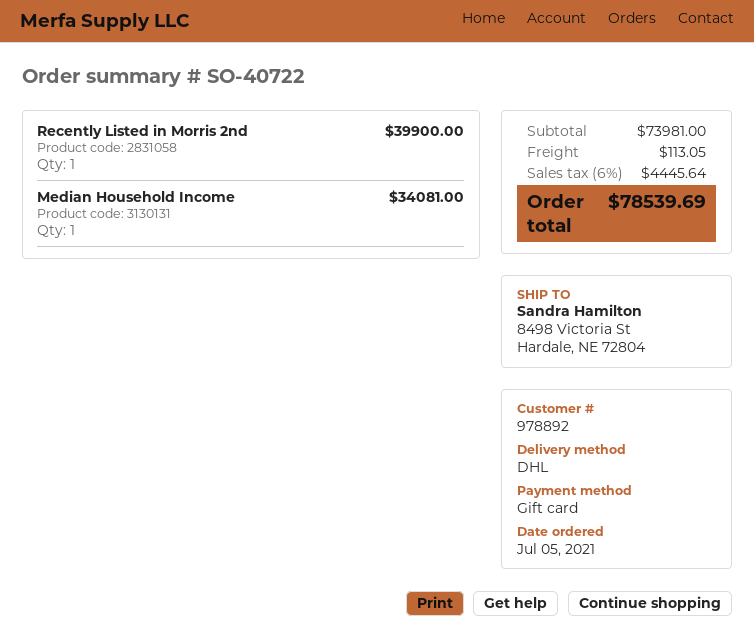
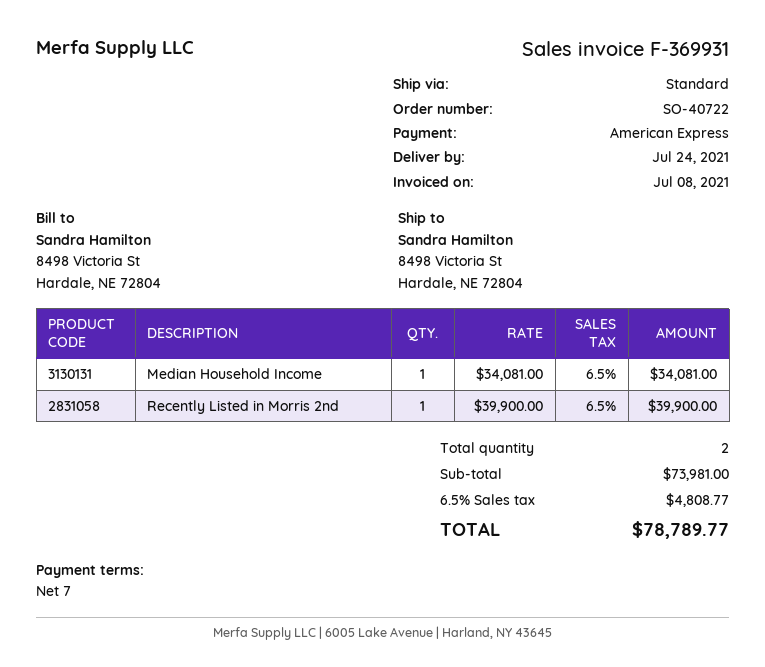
payment method: gift card -> American Express
shipping method: DHL -> standard
shipping: 113.05 -> none
tax: 6% = 4445.64 -> 6.5% = 4808.77
total: 78539.69 -> 78789.77

